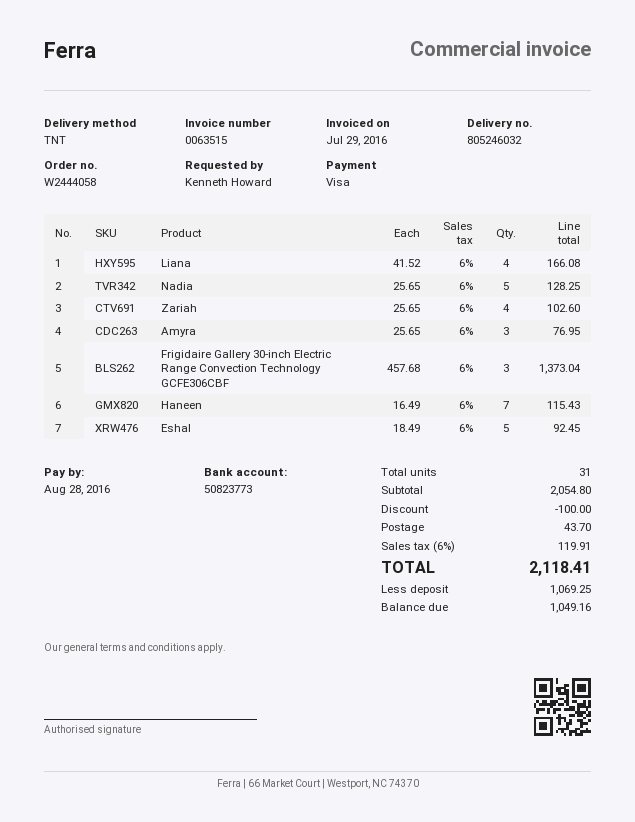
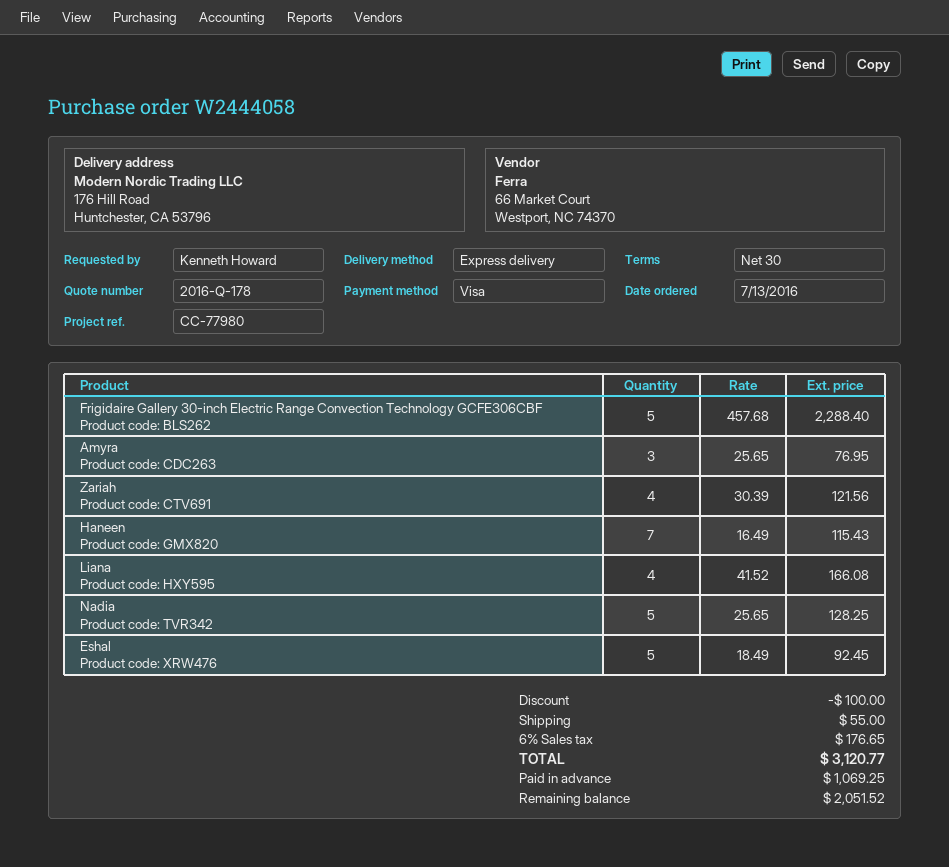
shipping method: TNT -> express
Zariah: 4 x 25.65 = 102.60 -> 4 x 30.39 = 121.56
Frigidaire Gallery 30-inch Electric Range Convection Technology GCFE306CBF: 3 x 457.68 = 1373.04 -> 5 x 457.68 = 2288.40
shipping: 43.70 -> 55.00
tax: 6% = 119.91 -> 6% = 176.65
total: 2118.41 -> 3120.77
balance: 1049.16 -> 2051.52

